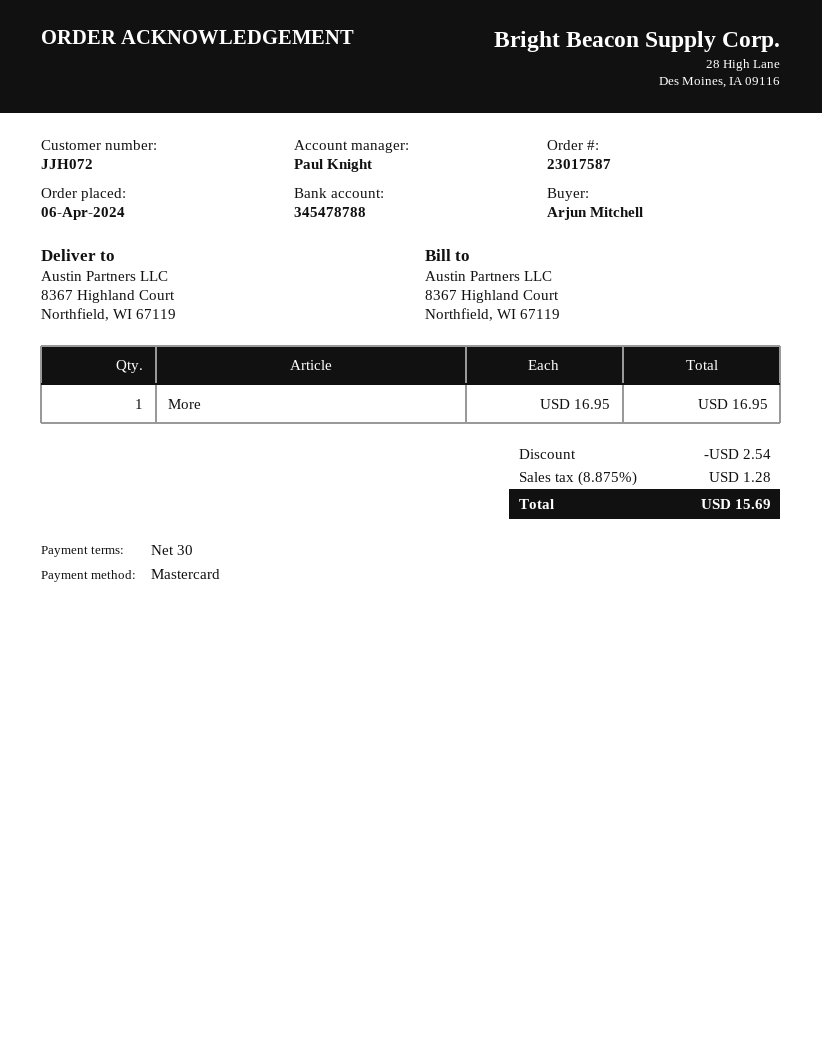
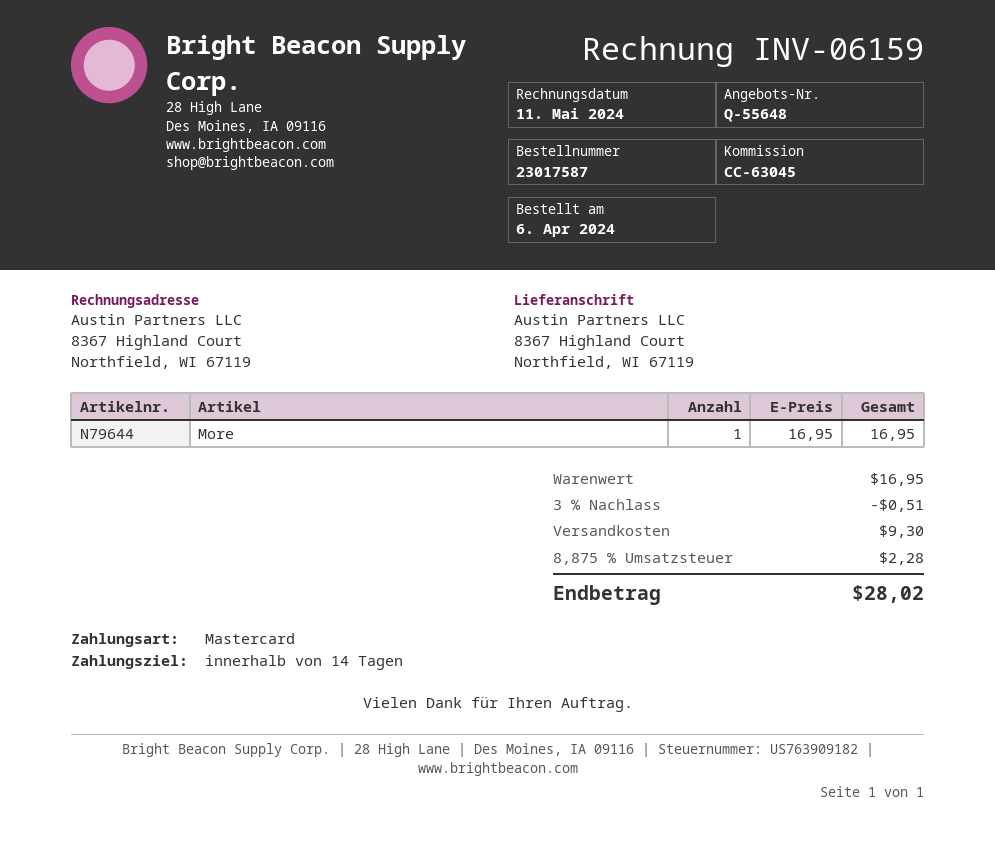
payment terms: 30 days -> 14 days
discount: 2.54 -> 0.51
shipping: none -> 9.30
tax: 8.875% = 1.28 -> 8.875% = 2.28
total: 15.69 -> 28.02

